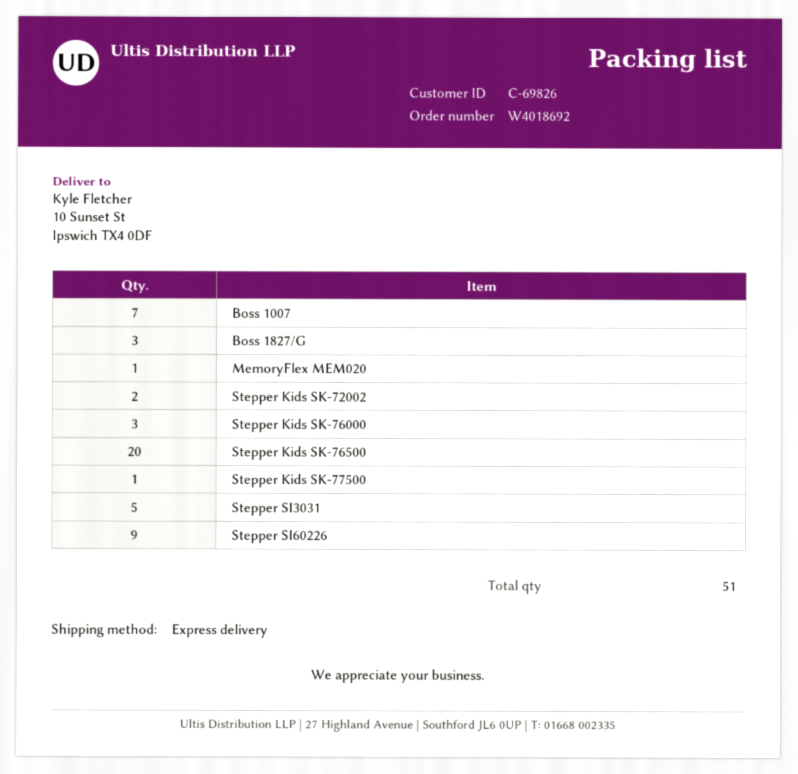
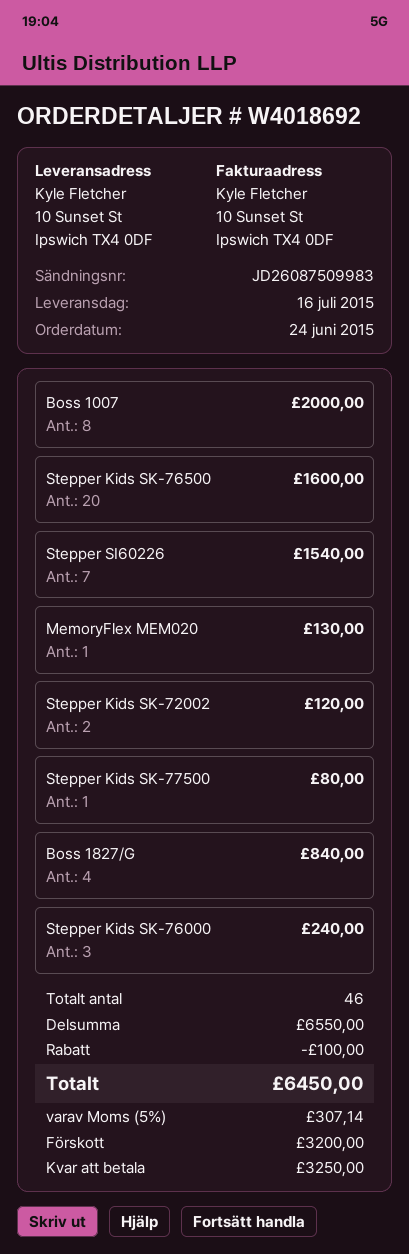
Boss 1007: 7 -> 8
Boss 1827/G: 3 -> 4
Stepper SI3031: 5 -> none
Stepper SI60226: 9 -> 7
total quantity: 51 -> 46

